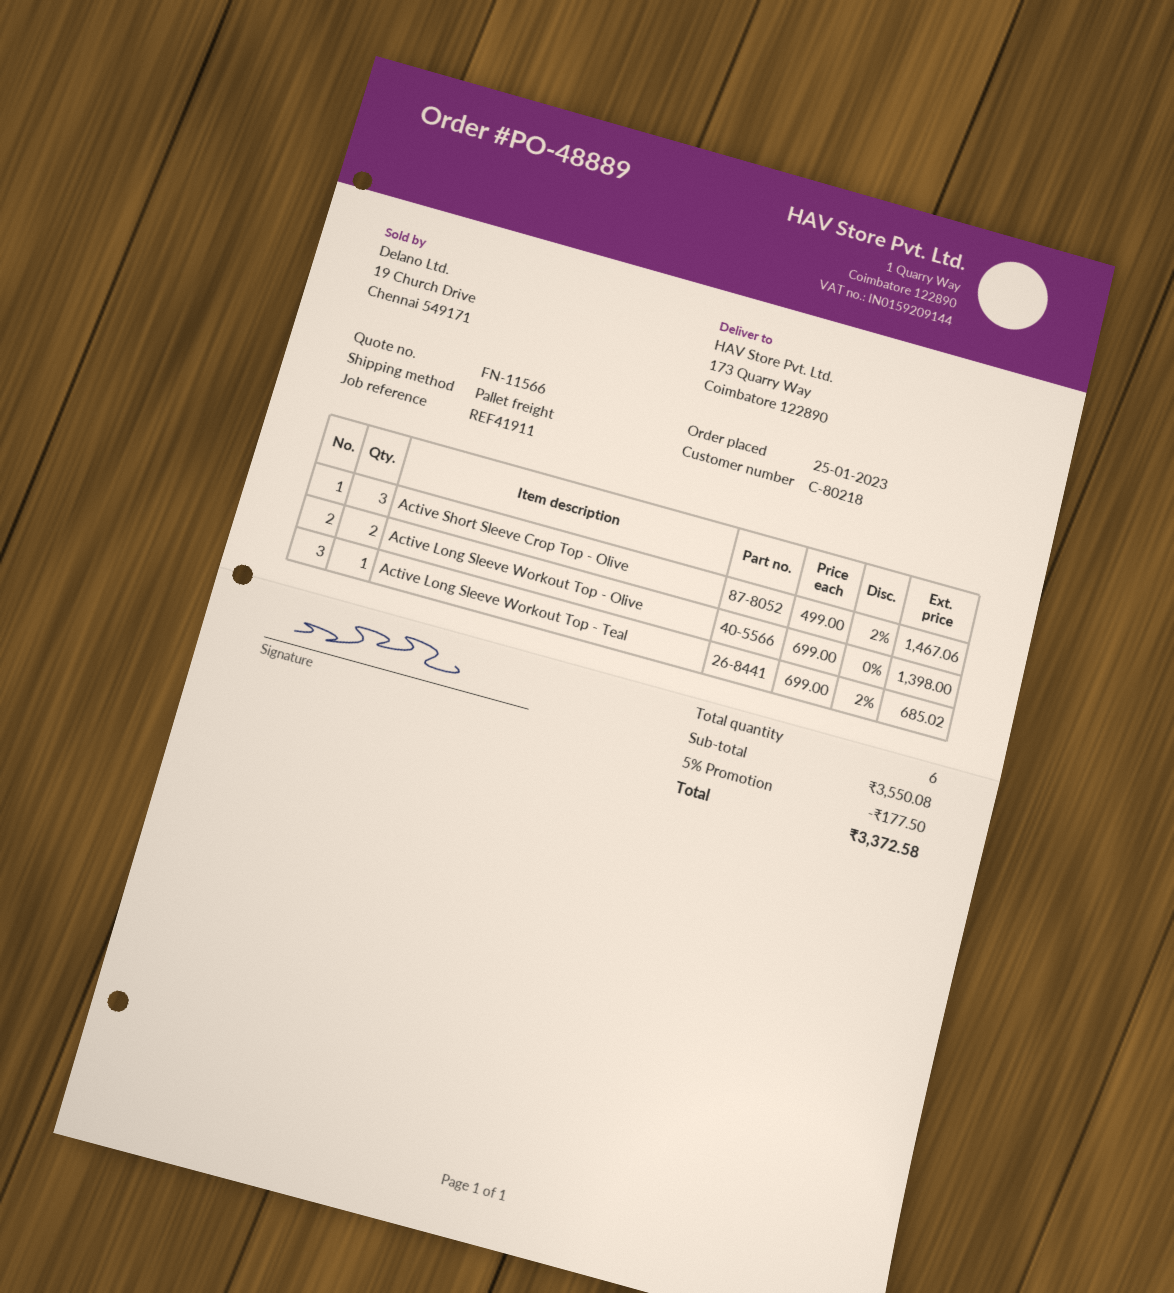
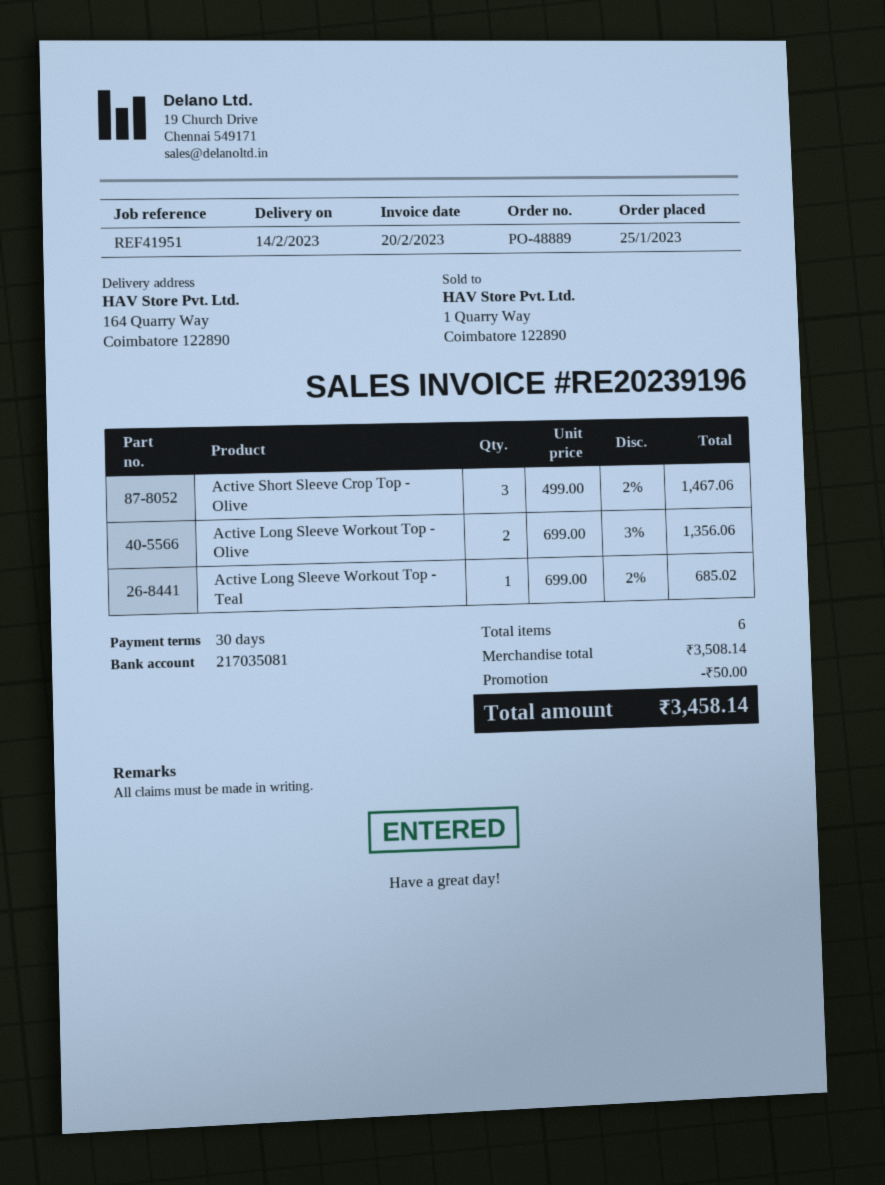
reference: REF41911 -> REF41951
ship to: 173 Quarry Way, Coimbatore 122890 -> 164 Quarry Way, Coimbatore 122890
Active Long Sleeve Workout Top - Olive: 2 x 699.00 = 1398.00 -> 2 x 699.00 - 3% = 1356.06
subtotal: 3550.08 -> 3508.14
discount: 177.50 -> 50.00
total: 3372.58 -> 3458.14

